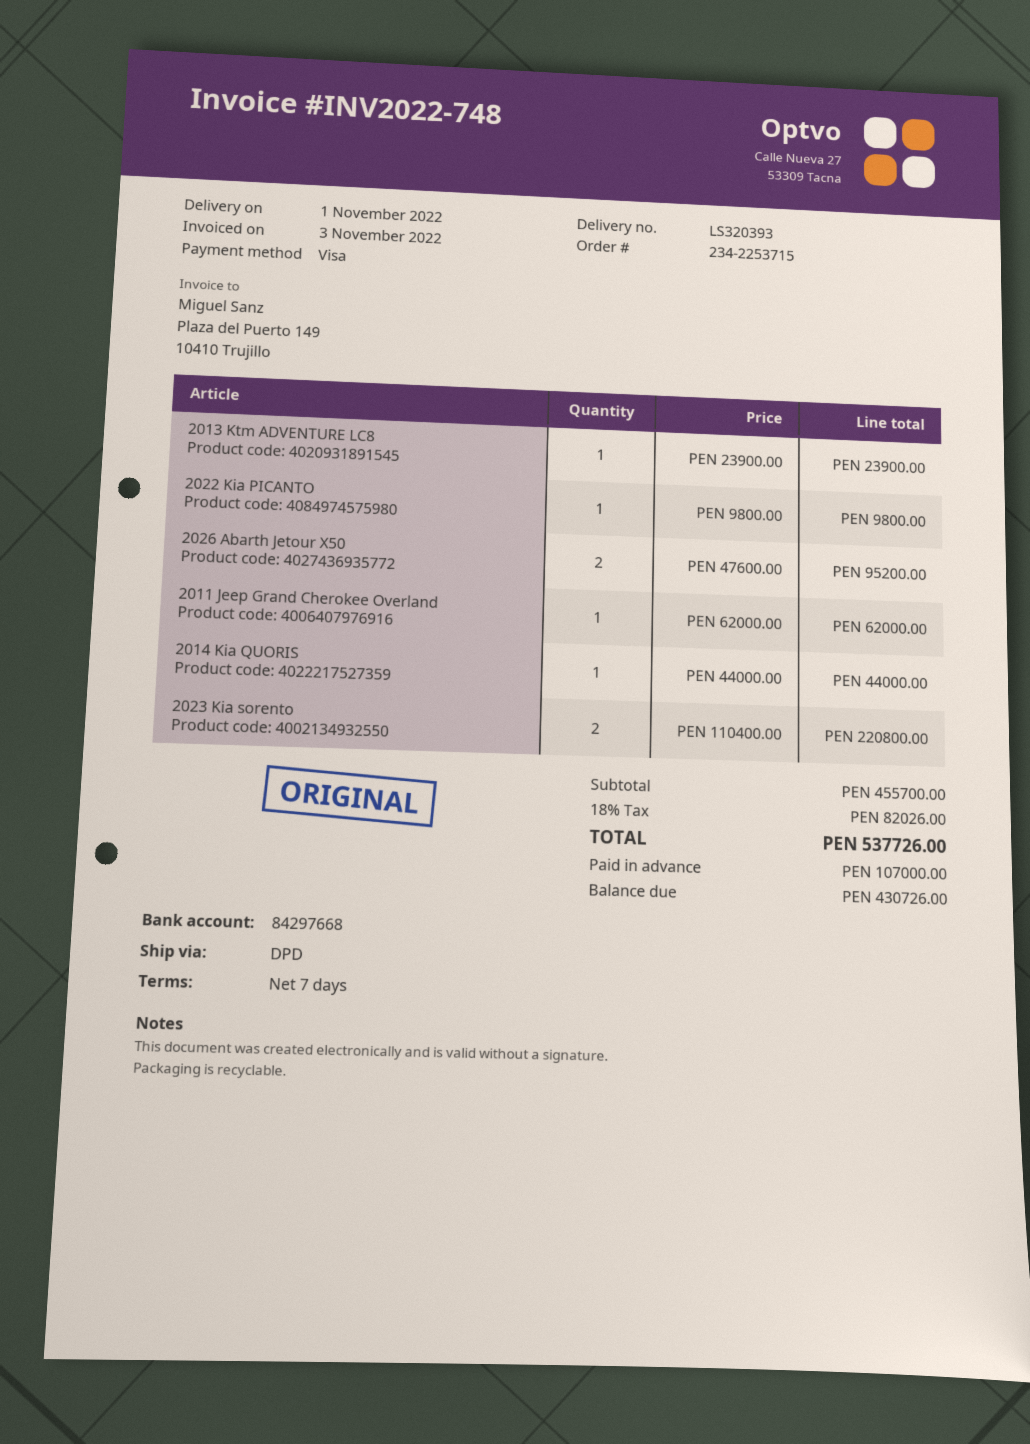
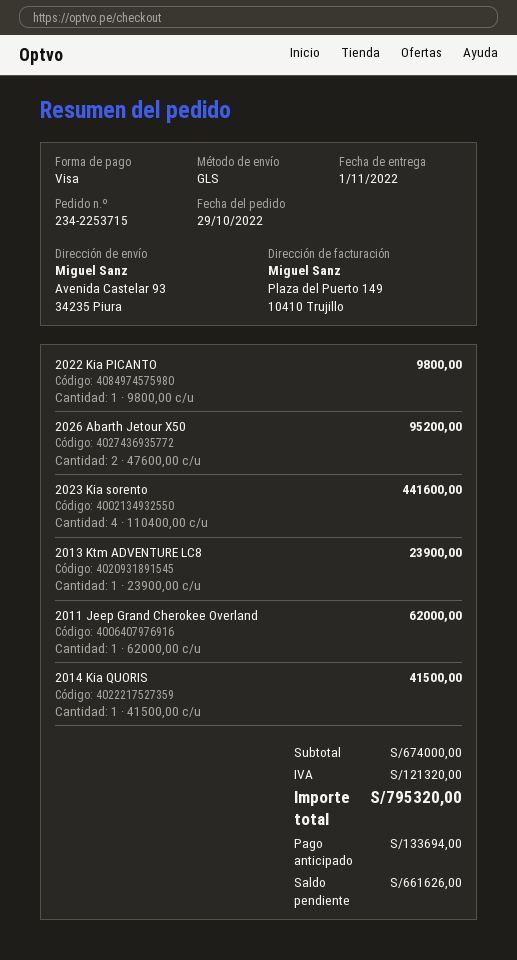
shipping method: DPD -> GLS
2014 Kia QUORIS: 1 x 44000.00 = 44000.00 -> 1 x 41500.00 = 41500.00
2023 Kia sorento: 2 x 110400.00 = 220800.00 -> 4 x 110400.00 = 441600.00
subtotal: 455700.00 -> 674000.00
tax: 82026.00 -> 121320.00
total: 537726.00 -> 795320.00
deposit: 107000.00 -> 133694.00
balance: 430726.00 -> 661626.00

